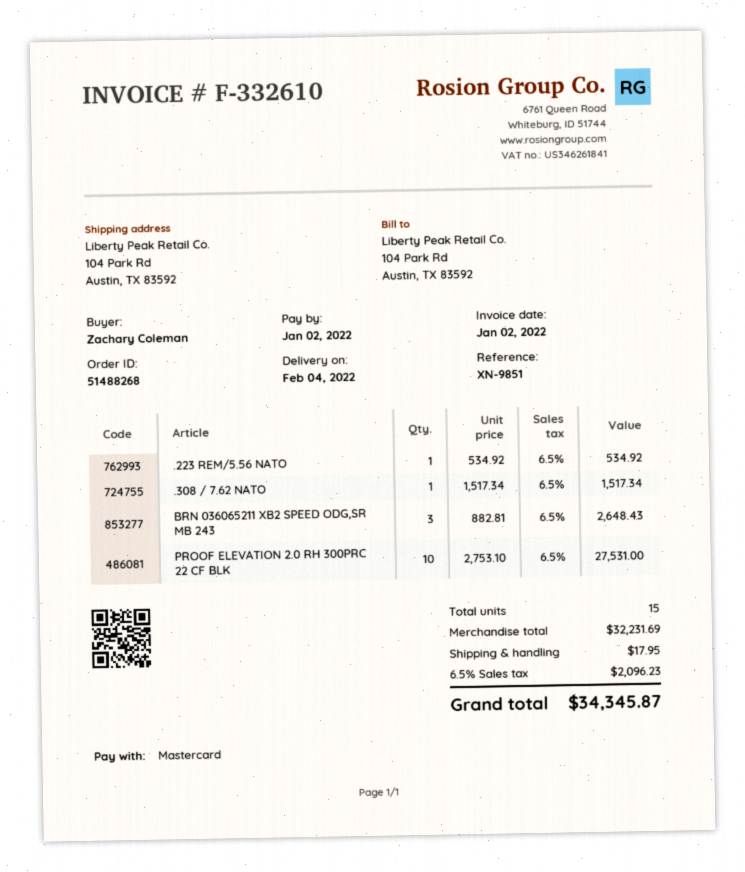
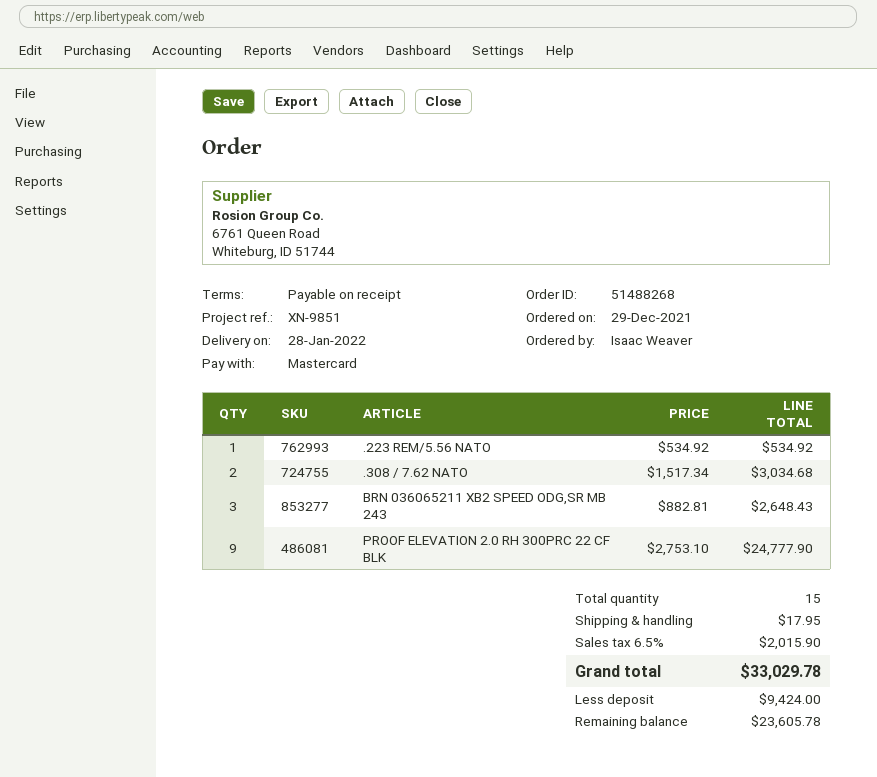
delivery date: 2022-02-04 -> 2022-01-28
ordered by: Zachary Coleman -> Isaac Weaver
.308 / 7.62 NATO: 1 x 1517.34 = 1517.34 -> 2 x 1517.34 = 3034.68
PROOF ELEVATION 2.0 RH 300PRC 22 CF BLK: 10 x 2753.10 = 27531.00 -> 9 x 2753.10 = 24777.90
tax: 6.5% = 2096.23 -> 6.5% = 2015.90
total: 34345.87 -> 33029.78

